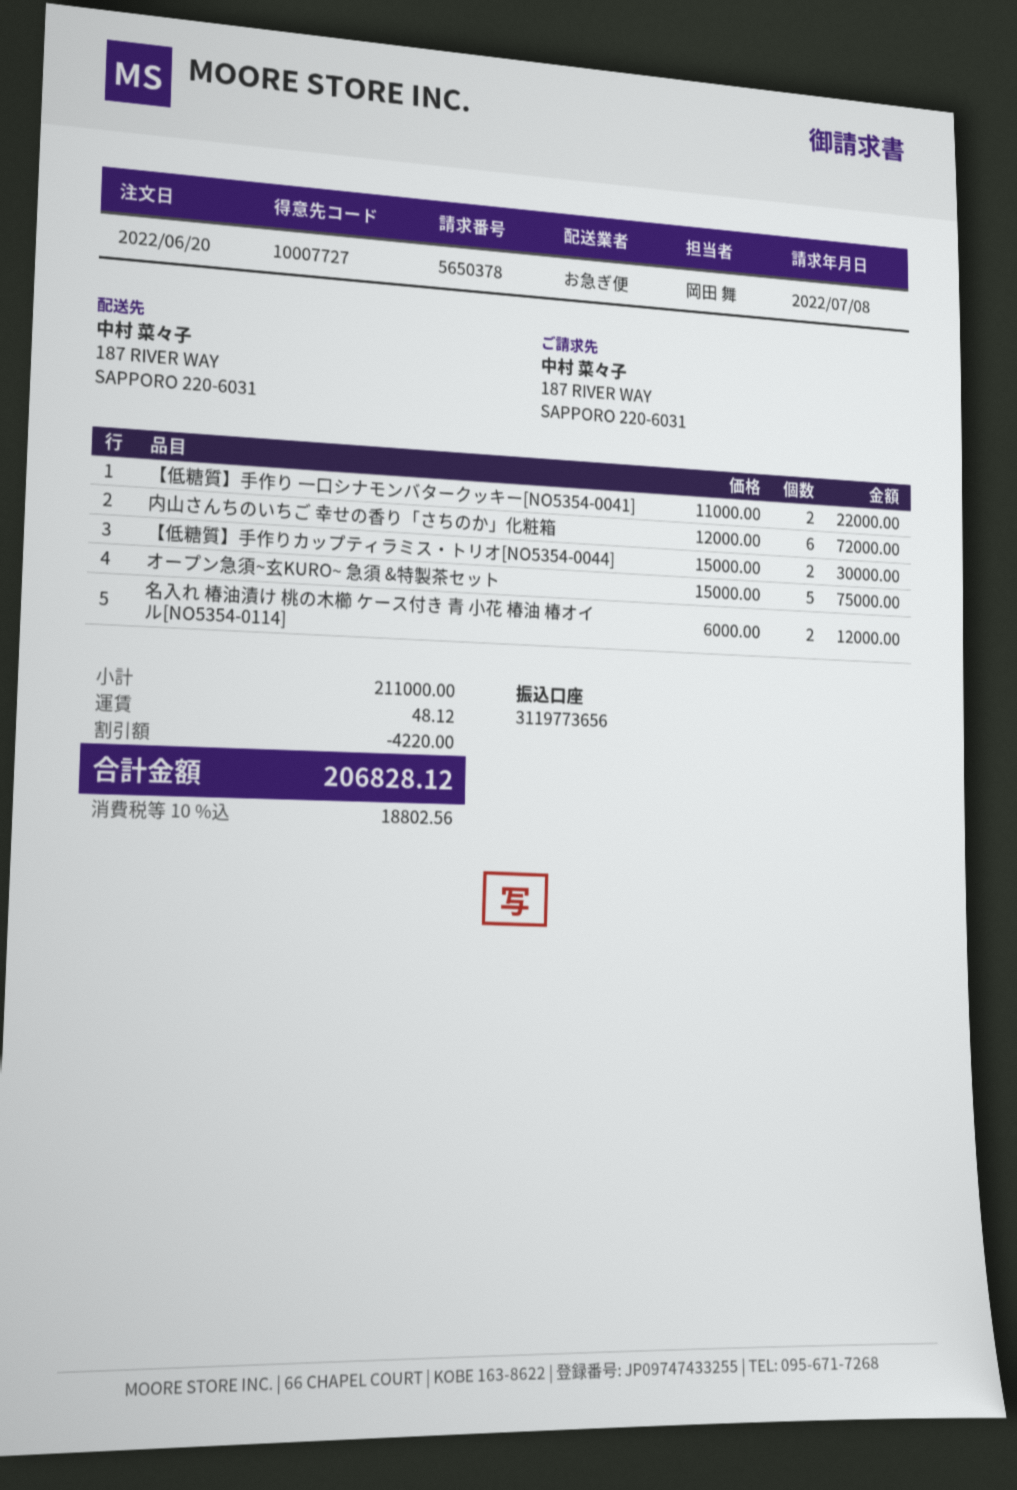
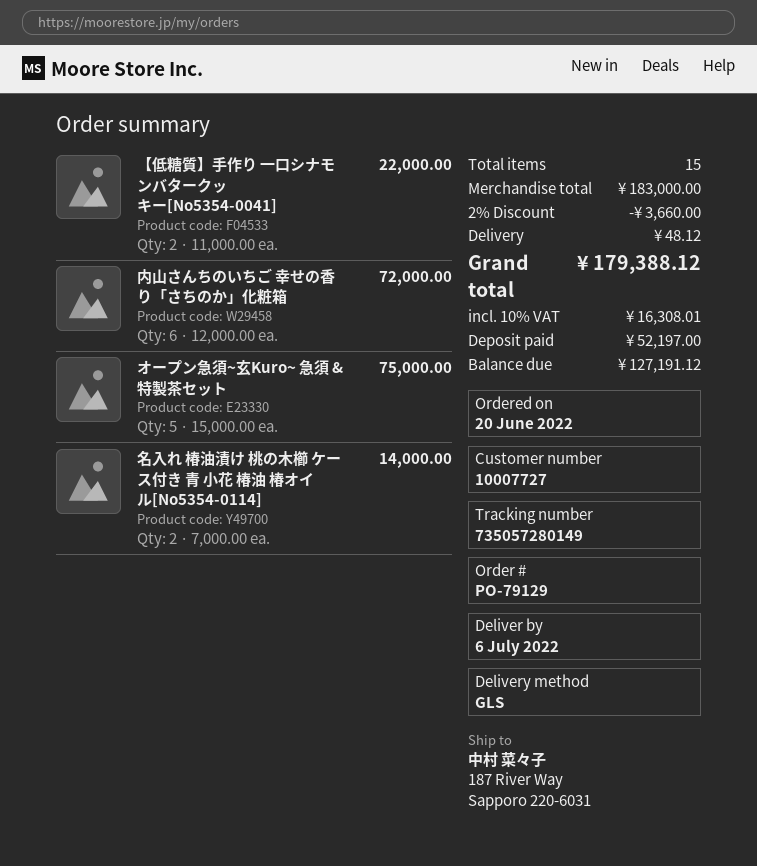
shipping method: express -> GLS
【低糖質】手作りカップティラミス・トリオ[NO5354-0044]: 2 x 15000.00 = 30000.00 -> none
名入れ 椿油漬け 桃の木櫛 ケース付き 青 小花 椿油 椿オイル[NO5354-0114]: 2 x 6000.00 = 12000.00 -> 2 x 7000.00 = 14000.00
subtotal: 211000.00 -> 183000.00
discount: 4220.00 -> 3660.00
tax: 10% = 18802.56 -> 10% = 16308.01
total: 206828.12 -> 179388.12

